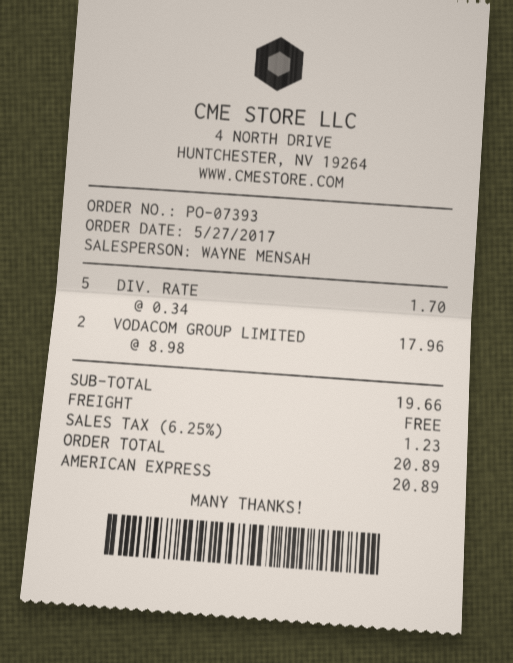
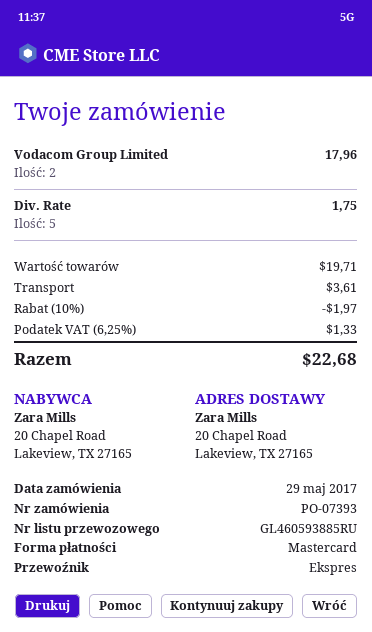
order date: 2017-05-27 -> 2017-05-29
payment method: American Express -> Mastercard
DIV. RATE: 5 for 1.70 -> 5 for 1.75
subtotal: 19.66 -> 19.71
discount: none -> 10% = 1.97
shipping: 0.00 -> 3.61
tax: 6.25% = 1.23 -> 6.25% = 1.33
total: 20.89 -> 22.68

